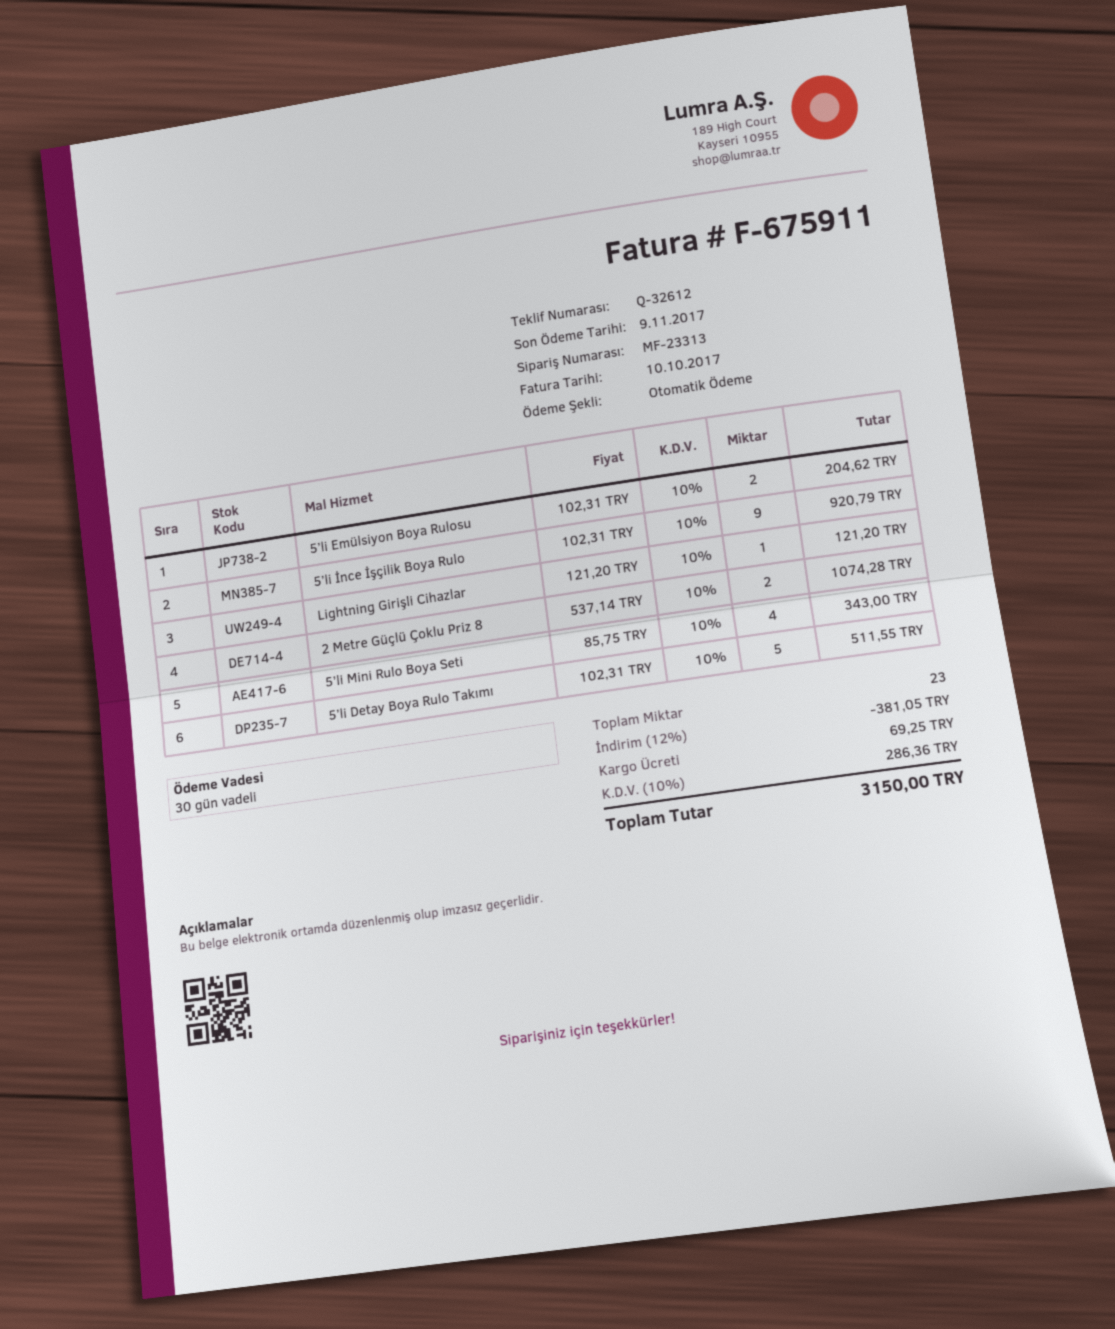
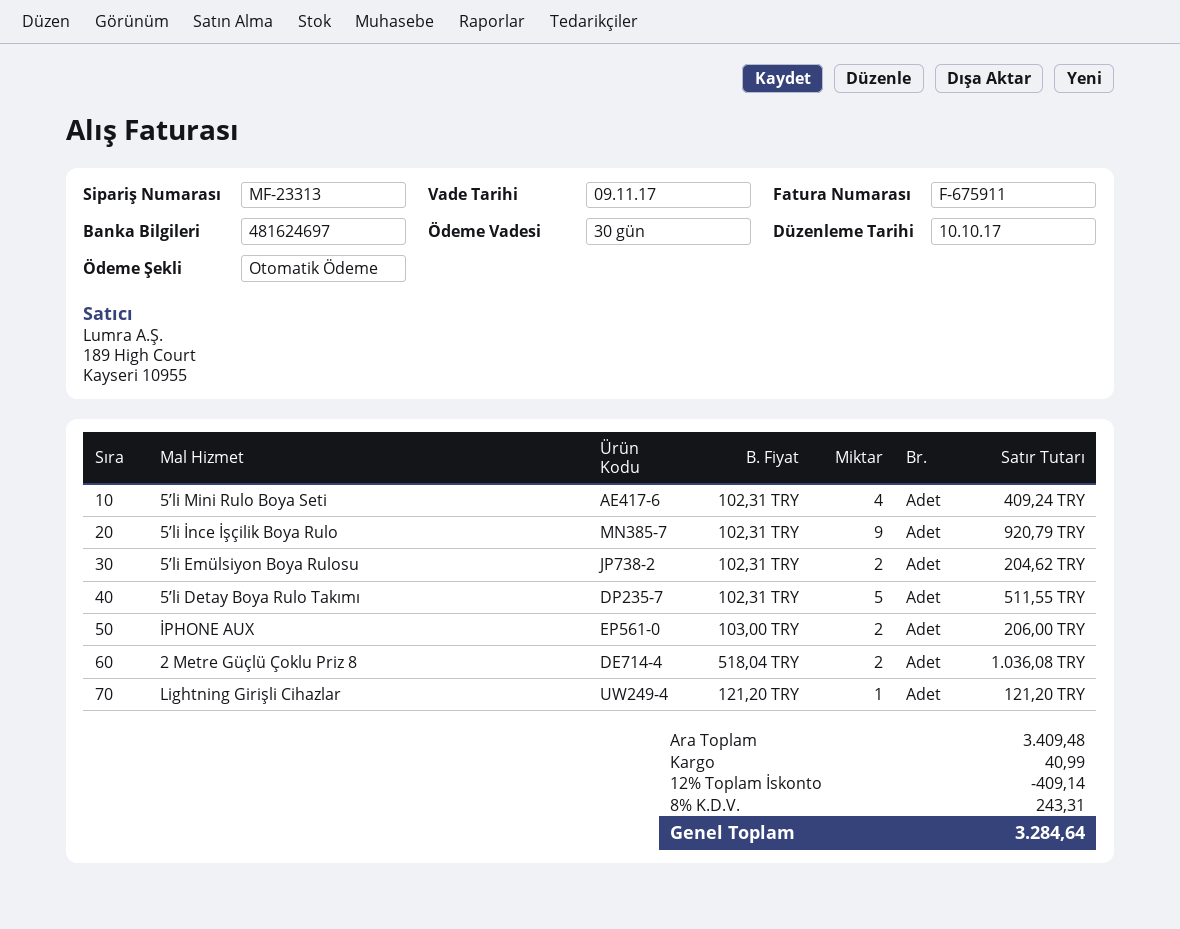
2 Metre Güçlü Çoklu Priz 8: 2 x 537.14 = 1074.28 -> 2 x 518.04 = 1036.08
5’li Mini Rulo Boya Seti: 4 x 85.75 = 343.00 -> 4 x 102.31 = 409.24
İPHONE AUX: none -> 2 x 103.00 = 206.00
discount: 12% = 381.05 -> 12% = 409.14
shipping: 69.25 -> 40.99
tax: 10% = 286.36 -> 8% = 243.31
total: 3150.00 -> 3284.64

